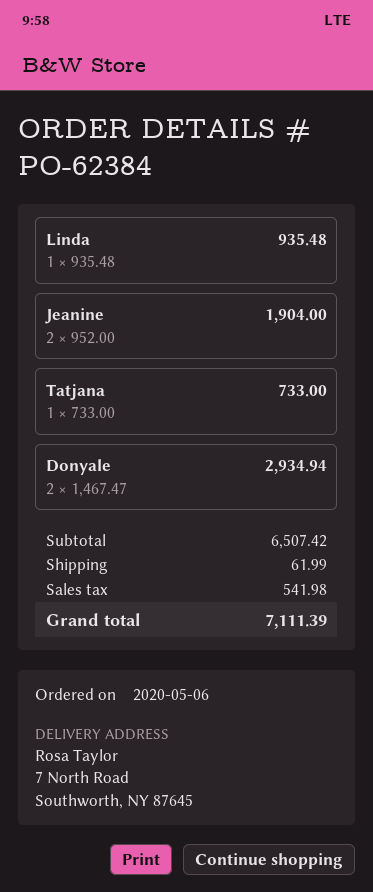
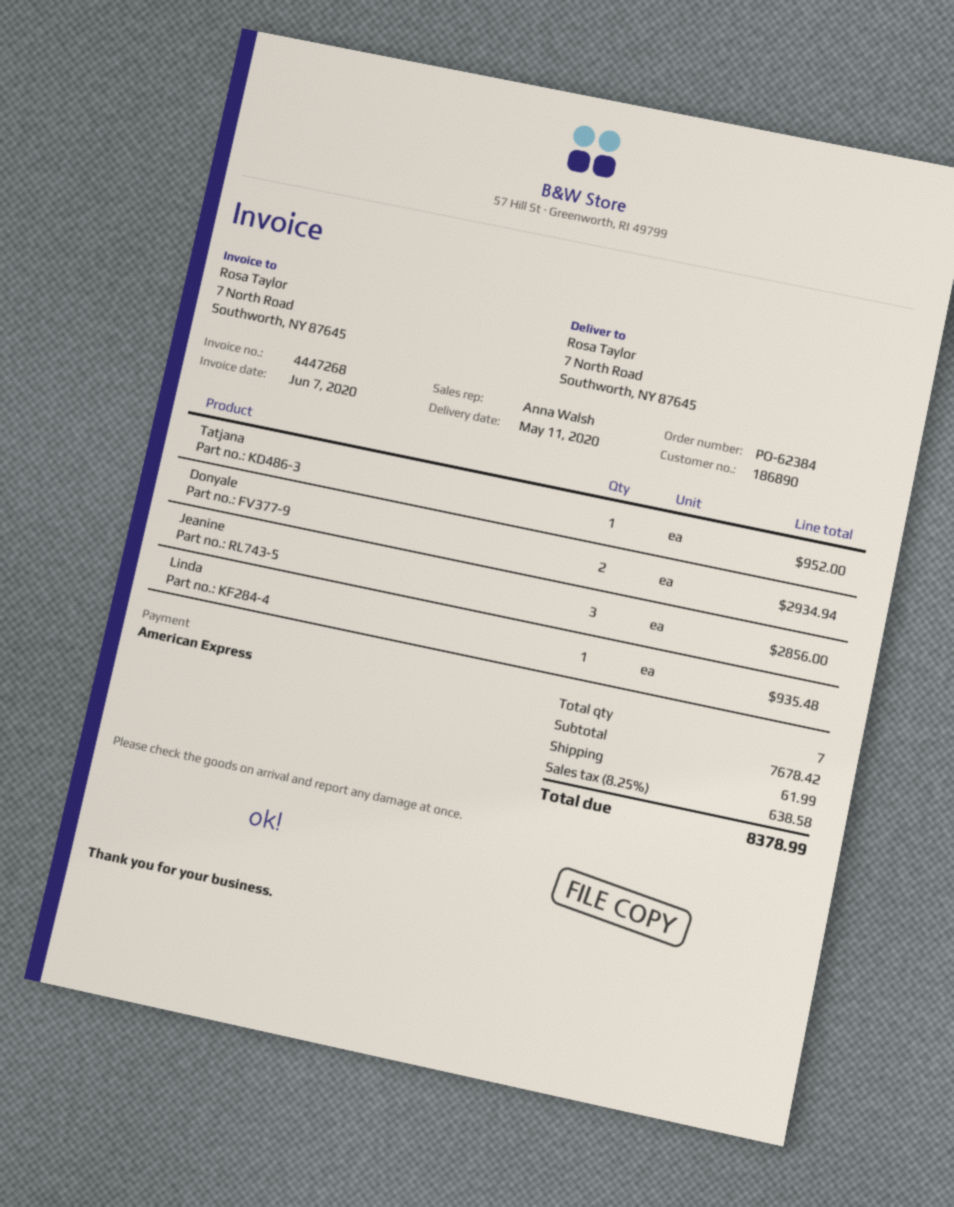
Jeanine: 2 for 1904.00 -> 3 for 2856.00
Tatjana: 1 for 733.00 -> 1 for 952.00
subtotal: 6507.42 -> 7678.42
tax: 541.98 -> 638.58
total: 7111.39 -> 8378.99

